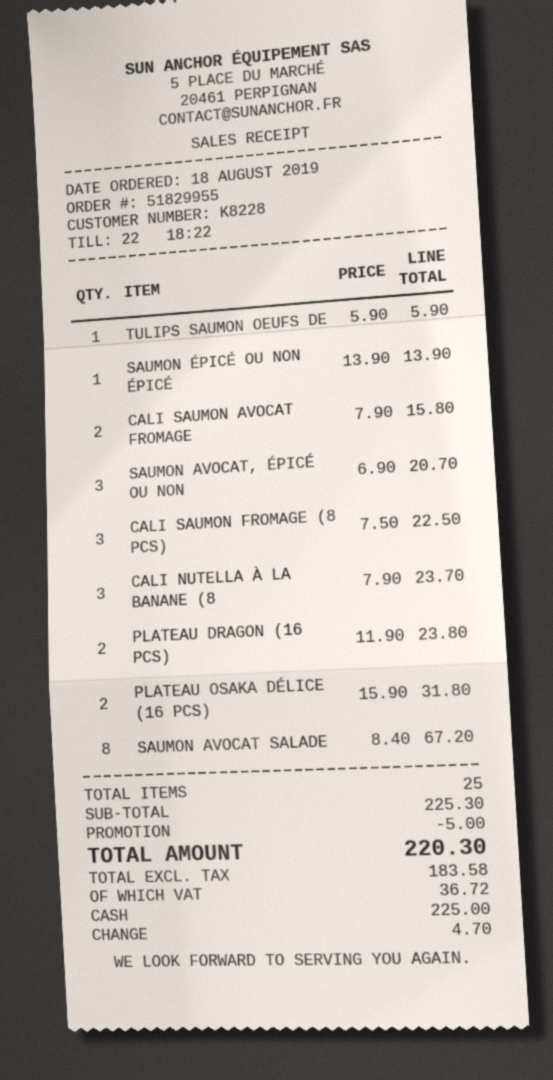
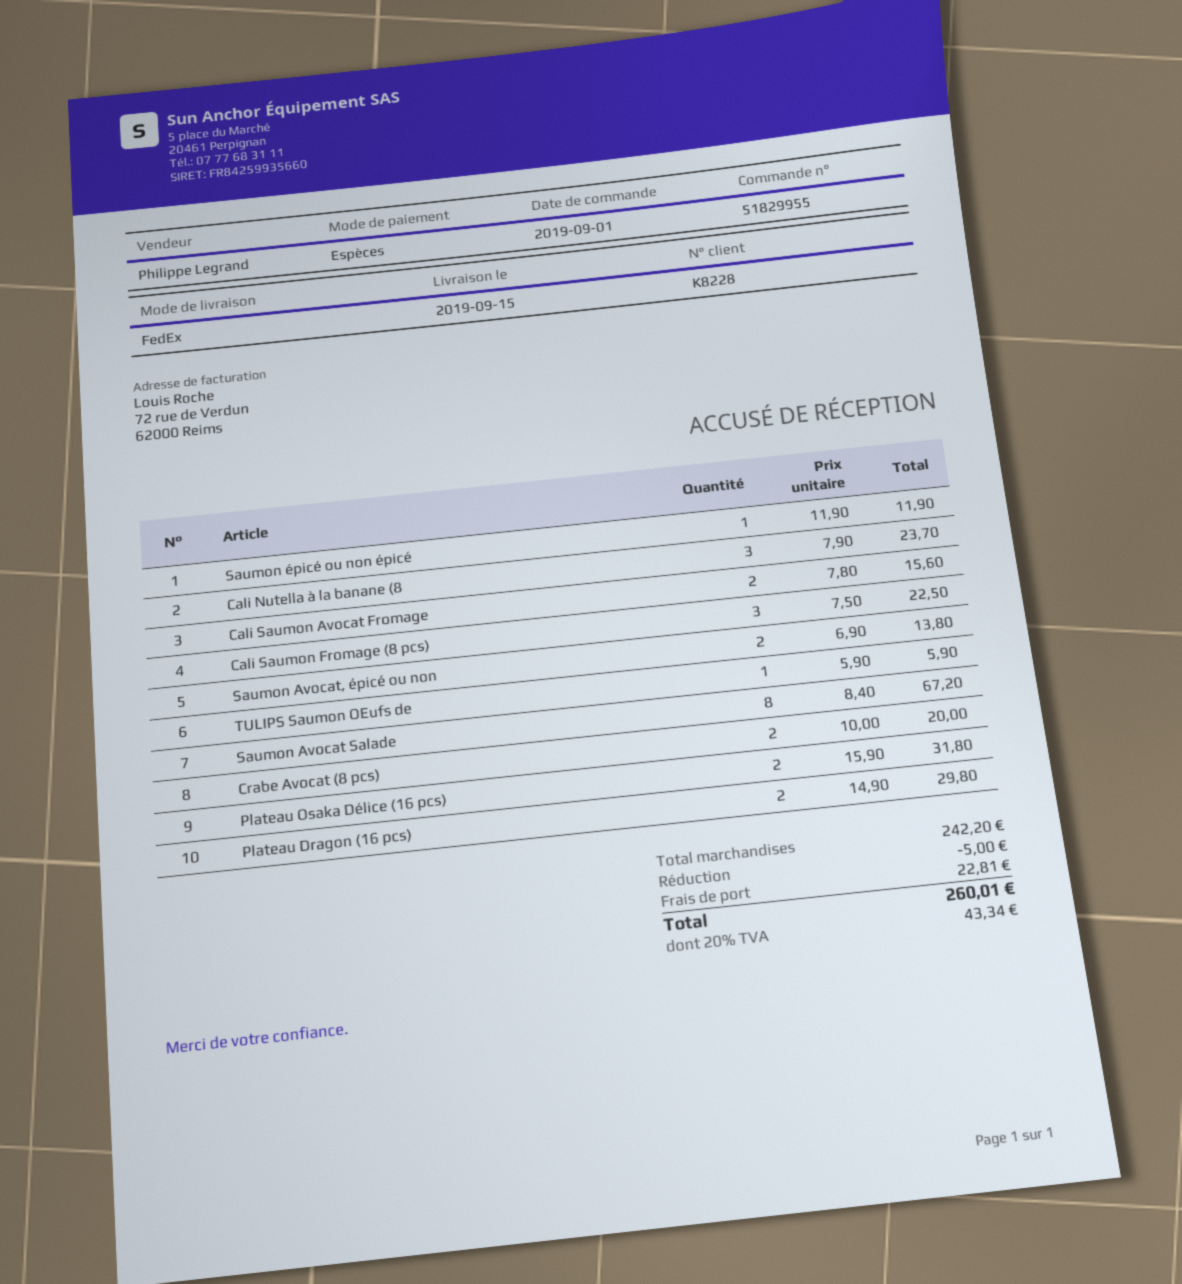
order date: 2019-08-18 -> 2019-09-01
SAUMON ÉPICÉ OU NON ÉPICÉ: 1 x 13.90 = 13.90 -> 1 x 11.90 = 11.90
CALI SAUMON AVOCAT FROMAGE: 2 x 7.90 = 15.80 -> 2 x 7.80 = 15.60
SAUMON AVOCAT, ÉPICÉ OU NON: 3 x 6.90 = 20.70 -> 2 x 6.90 = 13.80
PLATEAU DRAGON (16 PCS): 2 x 11.90 = 23.80 -> 2 x 14.90 = 29.80
Crabe Avocat (8 pcs): none -> 2 x 10.00 = 20.00
subtotal: 225.30 -> 242.20
shipping: none -> 22.81
tax: 36.72 -> 43.34
total: 220.30 -> 260.01

